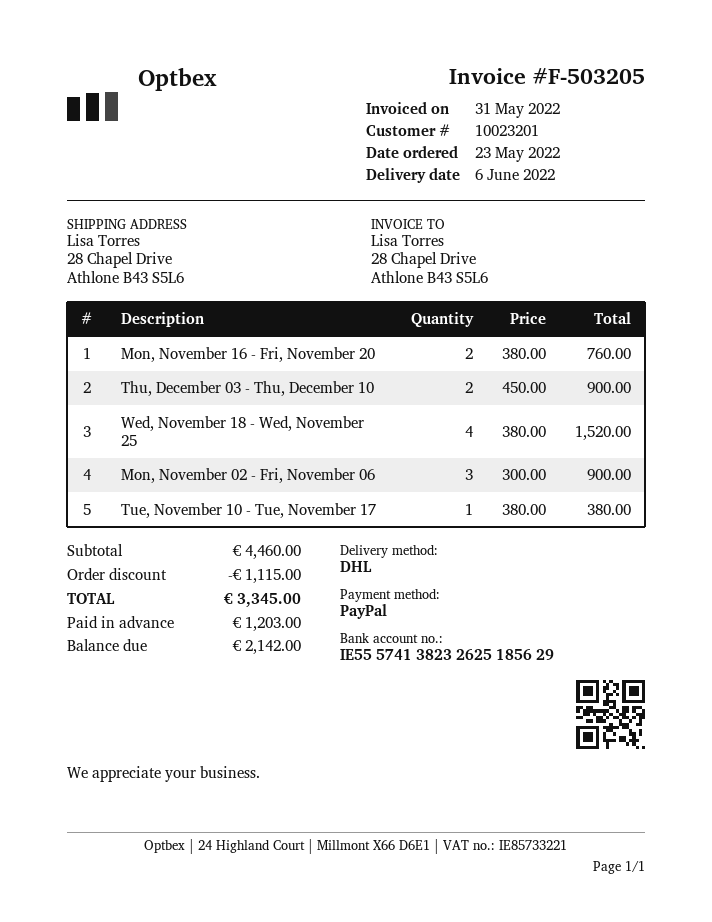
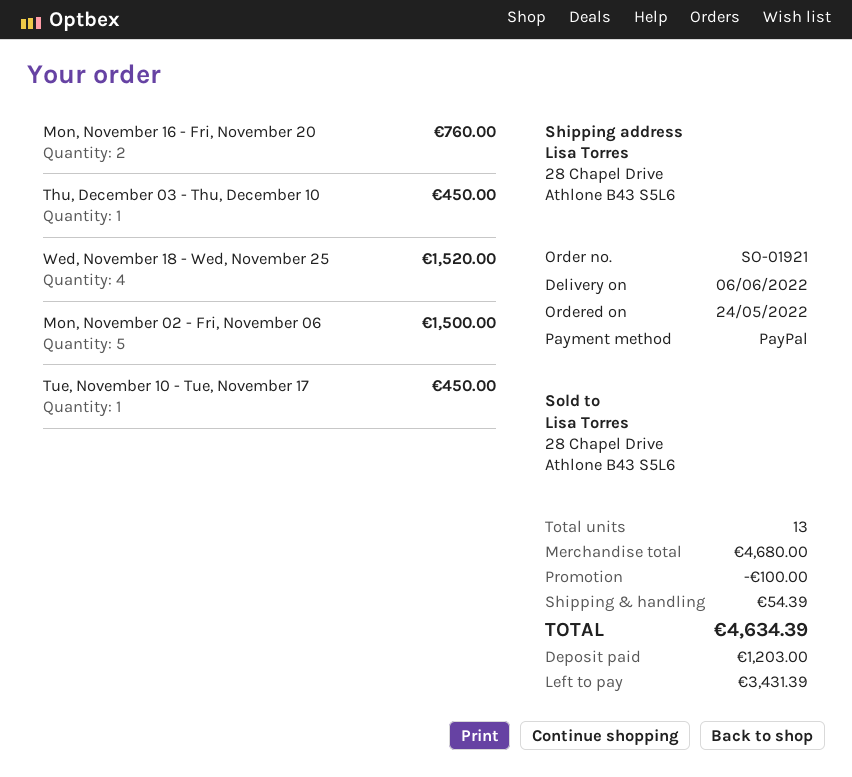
order date: 2022-05-23 -> 2022-05-24
Thu, December 03 - Thu, December 10: 2 for 900.00 -> 1 for 450.00
Mon, November 02 - Fri, November 06: 3 for 900.00 -> 5 for 1500.00
Tue, November 10 - Tue, November 17: 1 for 380.00 -> 1 for 450.00
subtotal: 4460.00 -> 4680.00
discount: 1115.00 -> 100.00
shipping: none -> 54.39
total: 3345.00 -> 4634.39
balance: 2142.00 -> 3431.39

